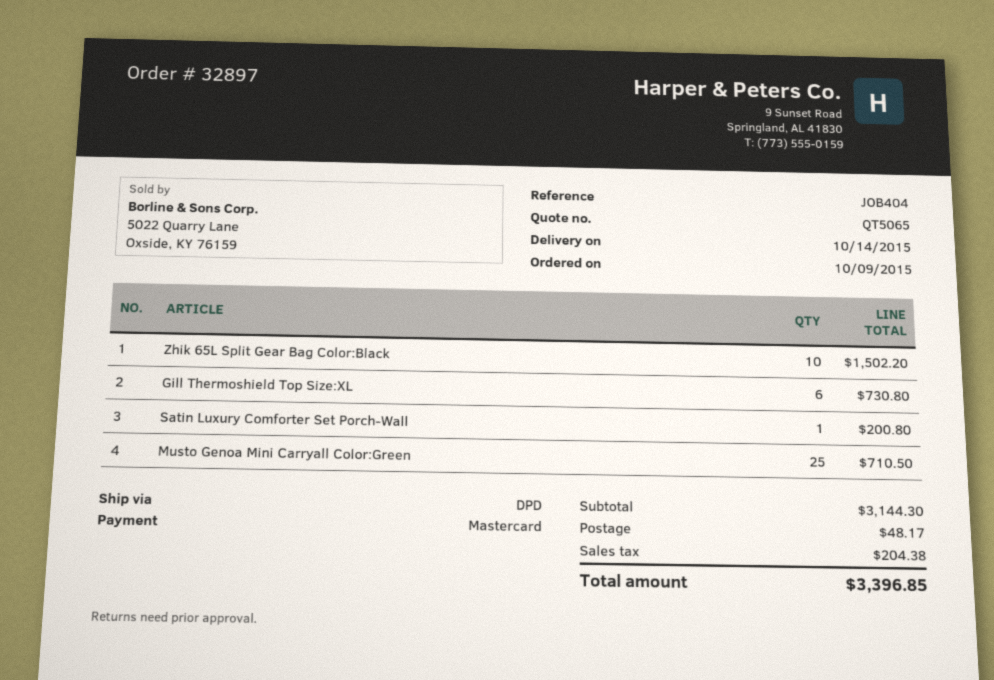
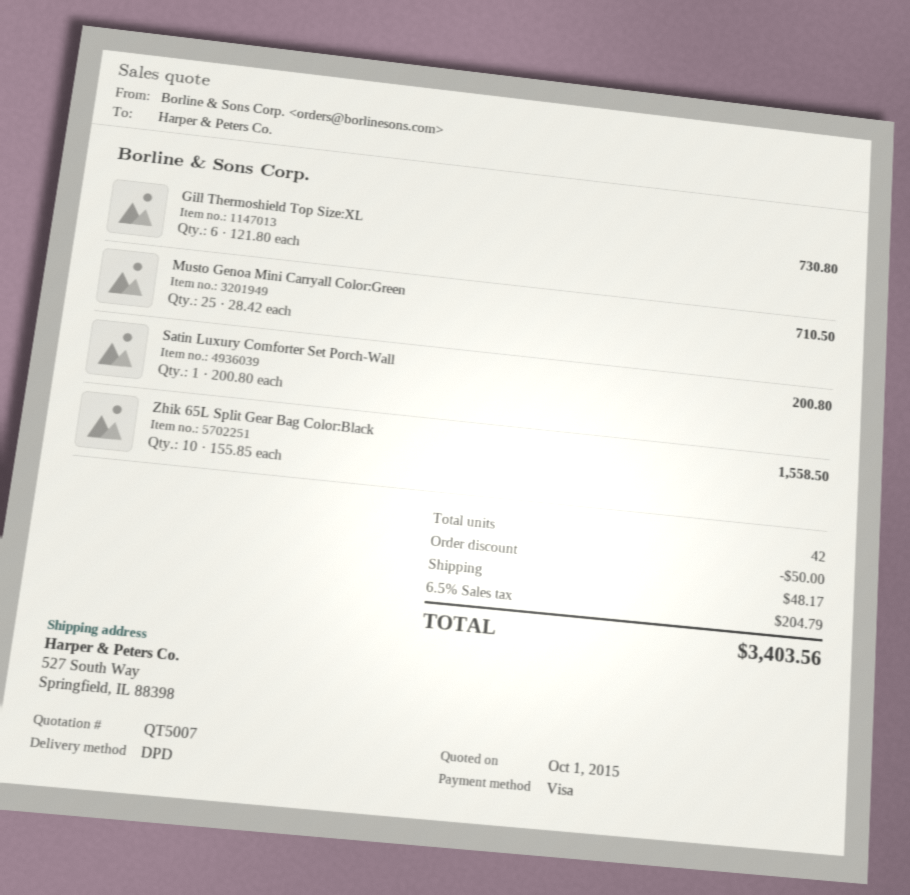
quote number: QT5065 -> QT5007
payment method: Mastercard -> Visa
Zhik 65L Split Gear Bag Color:Black: 10 for 1502.20 -> 10 for 1558.50
discount: none -> 50.00
tax: 204.38 -> 204.79
total: 3396.85 -> 3403.56

